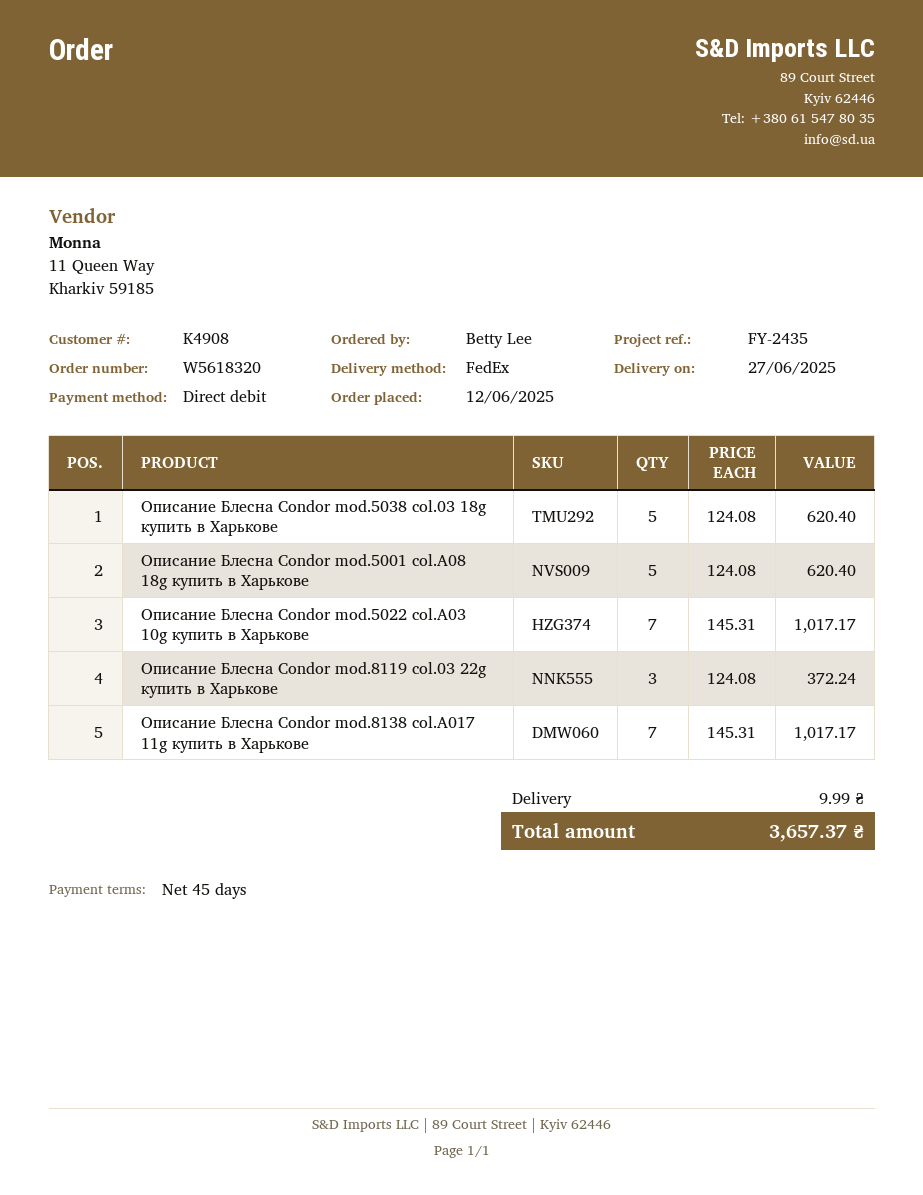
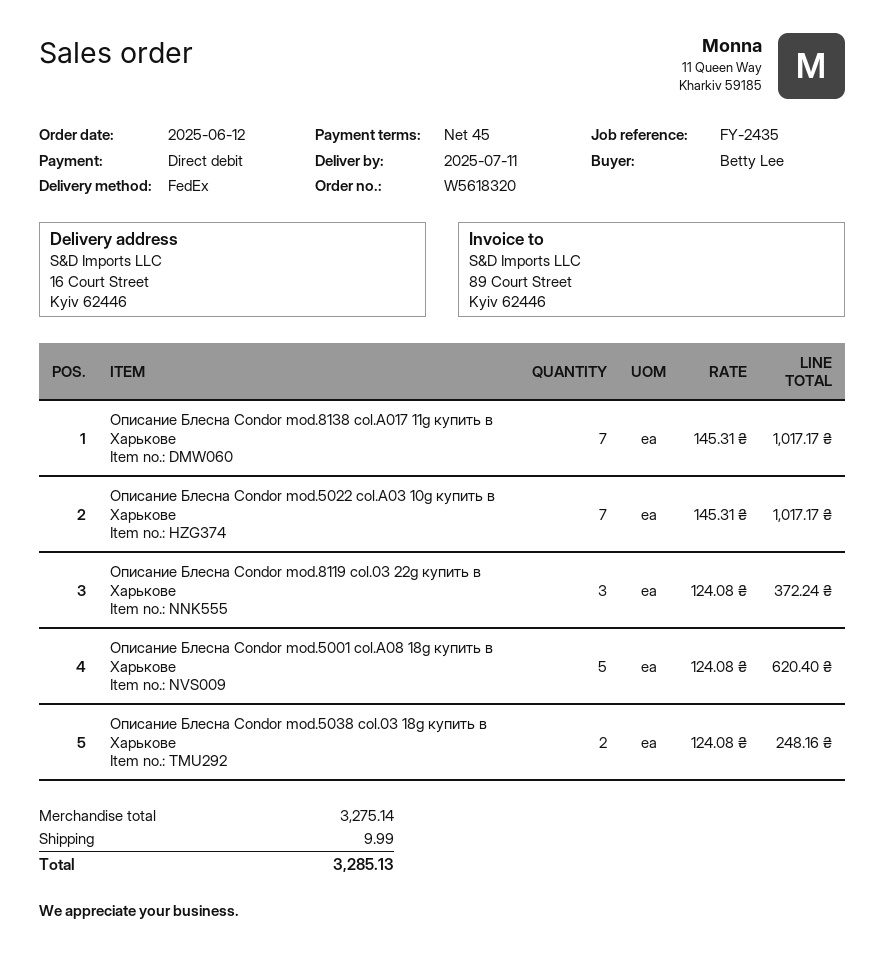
delivery date: 2025-06-27 -> 2025-07-11
Описание Блесна Condor mod.5038 col.03 18g купить в Харькове: 5 x 124.08 = 620.40 -> 2 x 124.08 = 248.16
total: 3657.37 -> 3285.13

